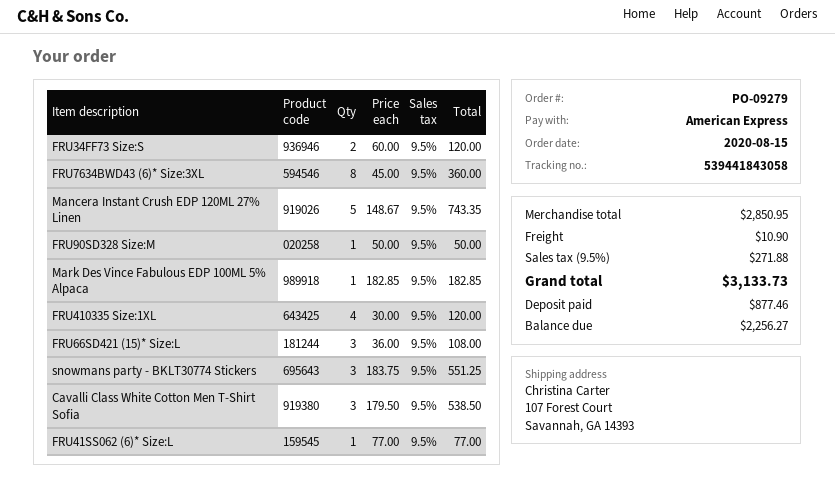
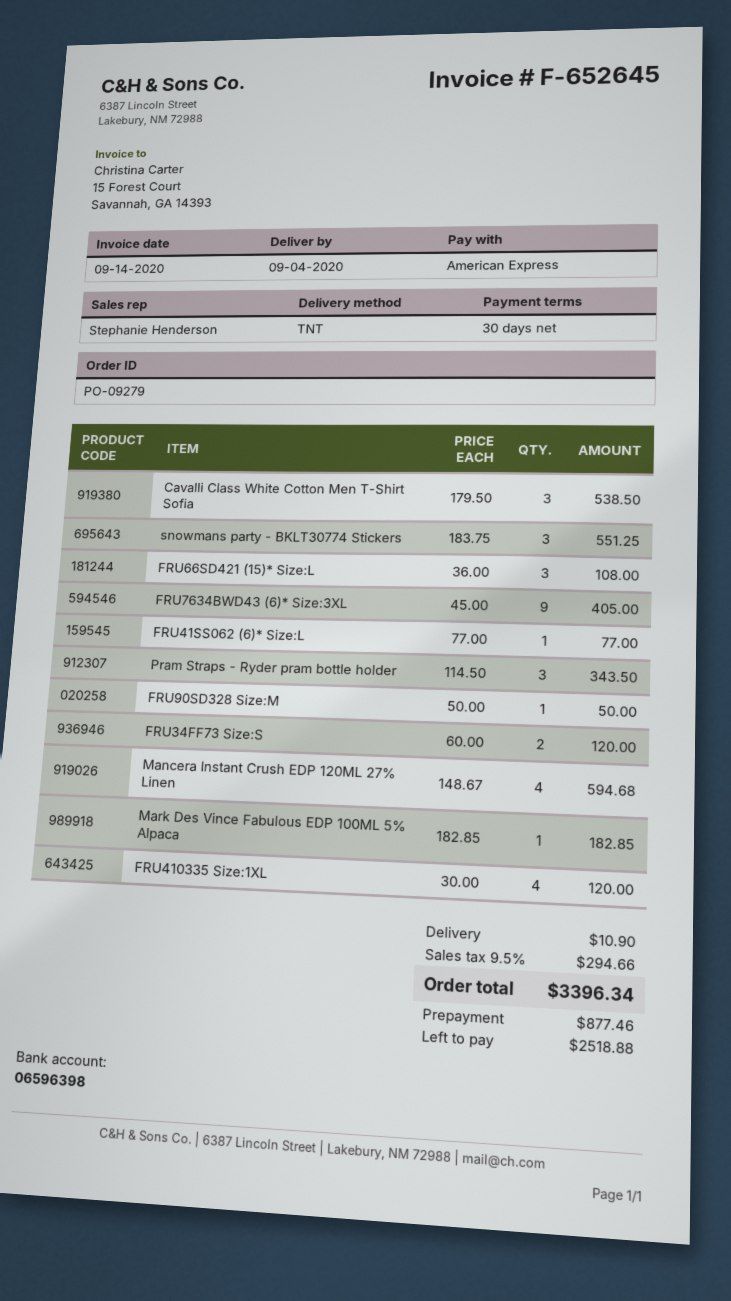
FRU7634BWD43 (6)* Size:3XL: 8 x 45.00 = 360.00 -> 9 x 45.00 = 405.00
Mancera Instant Crush EDP 120ML 27% Linen: 5 x 148.67 = 743.35 -> 4 x 148.67 = 594.68
Pram Straps - Ryder pram bottle holder: none -> 3 x 114.50 = 343.50
tax: 9.5% = 271.88 -> 9.5% = 294.66
total: 3133.73 -> 3396.34
balance: 2256.27 -> 2518.88

